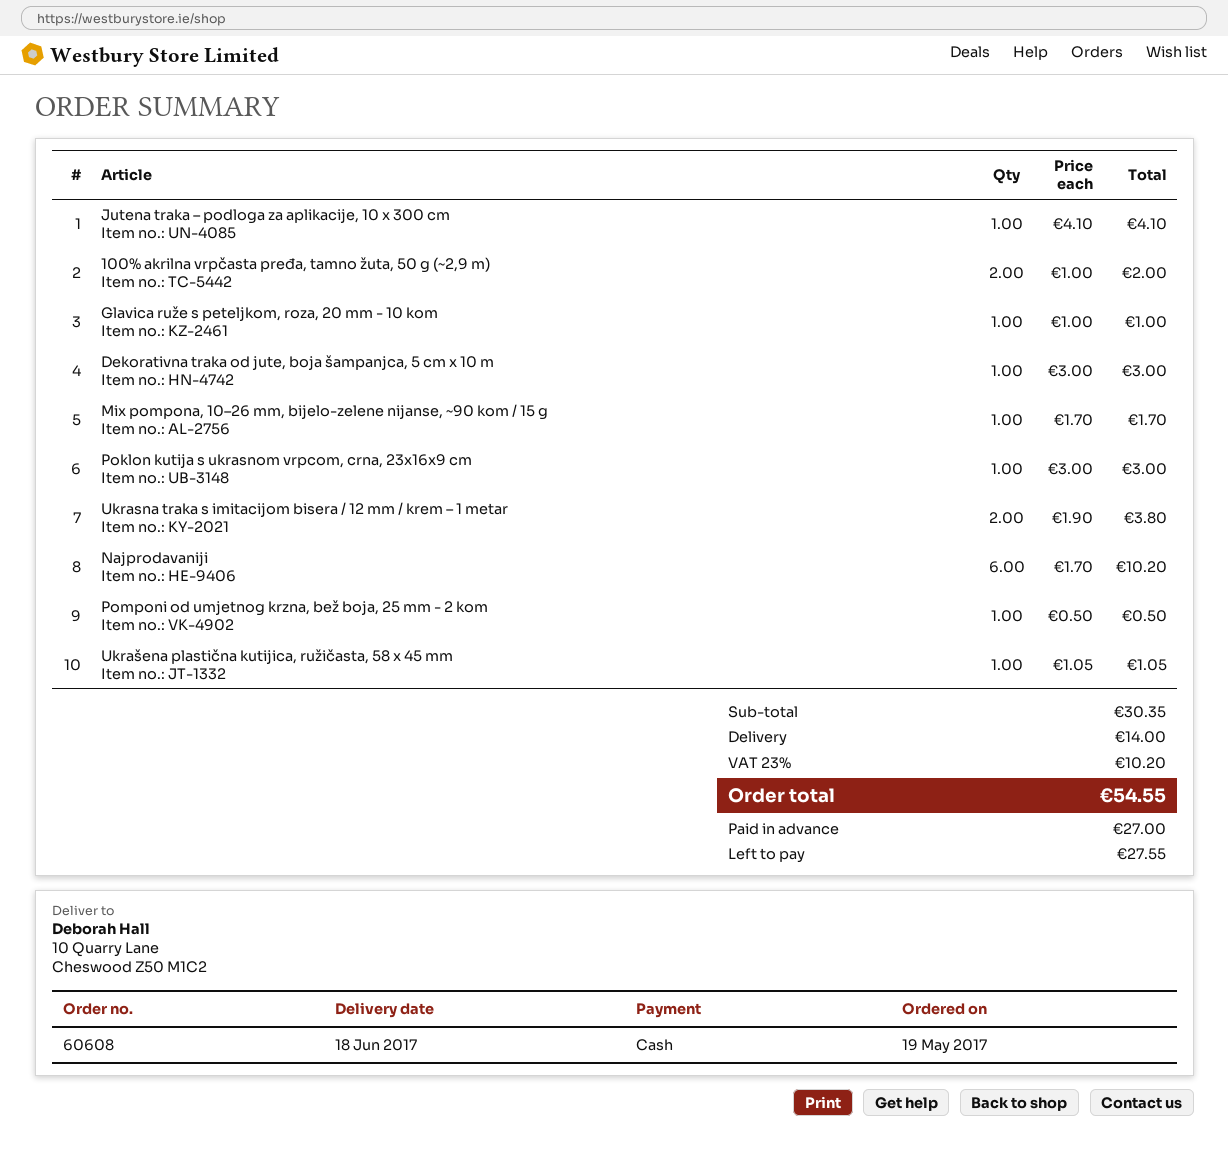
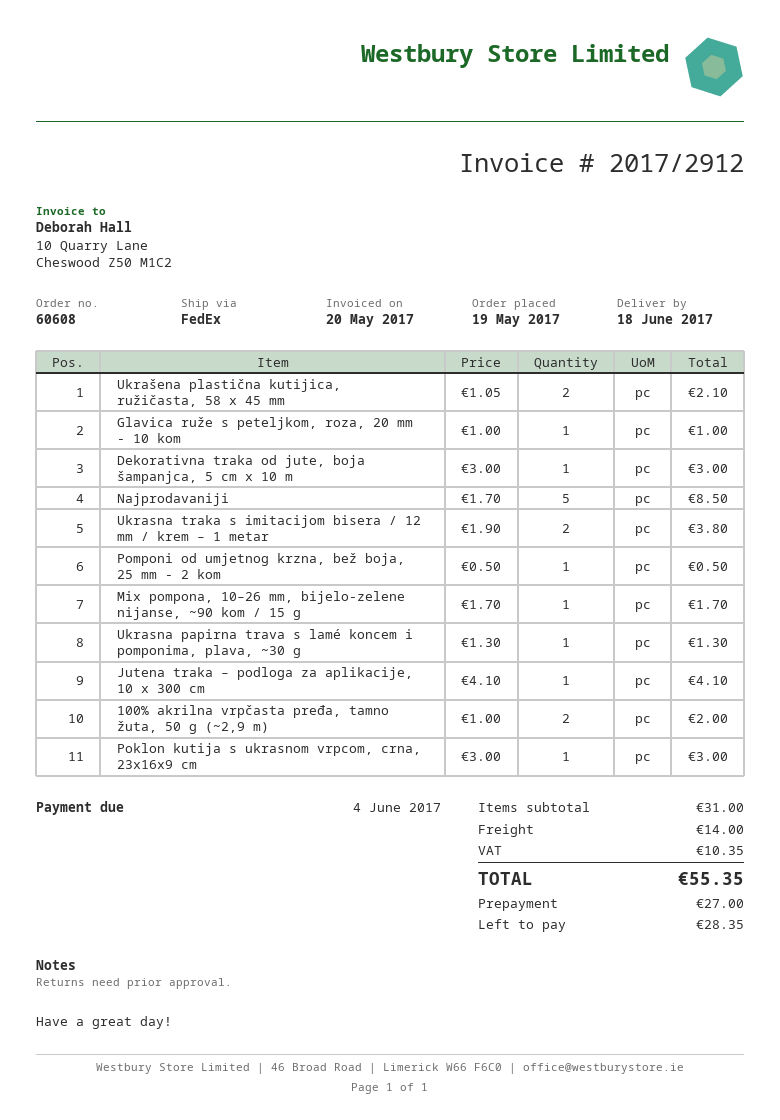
Najprodavaniji: 6 x 1.70 = 10.20 -> 5 x 1.70 = 8.50
Ukrašena plastična kutijica, ružičasta, 58 x 45 mm: 1 x 1.05 = 1.05 -> 2 x 1.05 = 2.10
Ukrasna papirna trava s lamé koncem i pomponima, plava, ~30 g: none -> 1 x 1.30 = 1.30
subtotal: 30.35 -> 31.00
tax: 10.20 -> 10.35
total: 54.55 -> 55.35
balance: 27.55 -> 28.35

